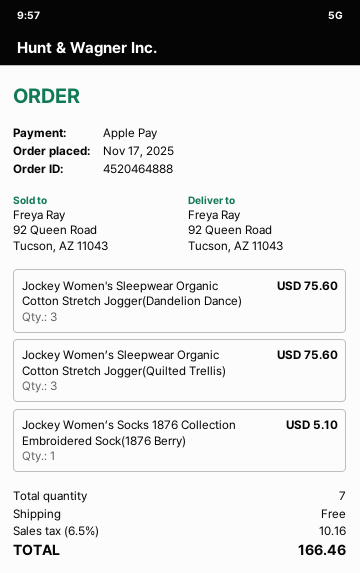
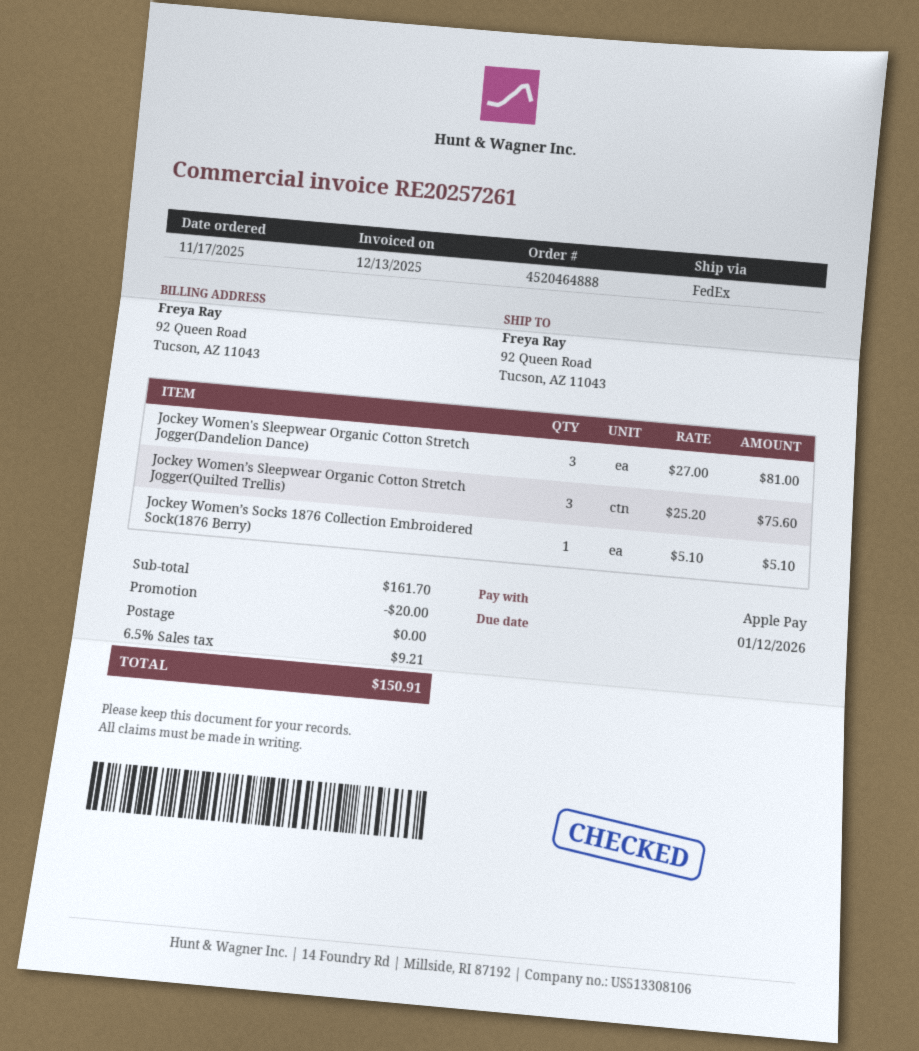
Jockey Women's Sleepwear Organic Cotton Stretch Jogger(Dandelion Dance): 3 for 75.60 -> 3 for 81.00
discount: none -> 20.00
tax: 6.5% = 10.16 -> 6.5% = 9.21
total: 166.46 -> 150.91

